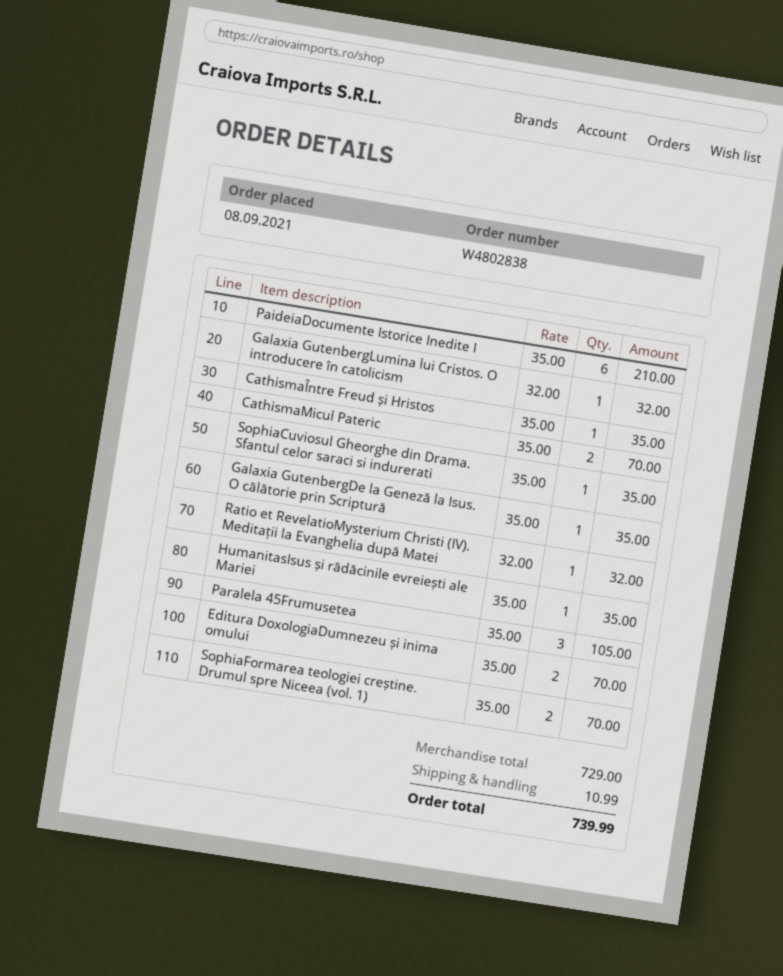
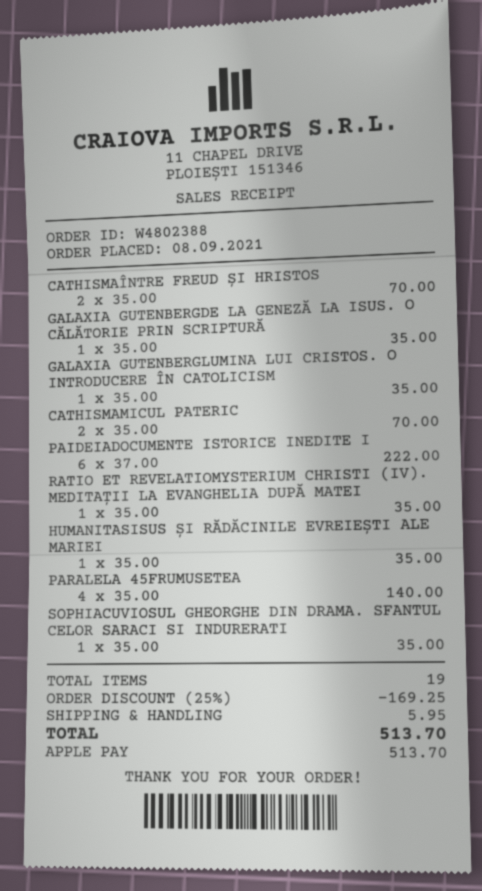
order number: W4802838 -> W4802388
PaideiaDocumente Istorice Inedite I: 6 x 35.00 = 210.00 -> 6 x 37.00 = 222.00
Galaxia GutenbergLumina lui Cristos. O introducere în catolicism: 1 x 32.00 = 32.00 -> 1 x 35.00 = 35.00
CathismaÎntre Freud și Hristos: 1 x 35.00 = 35.00 -> 2 x 35.00 = 70.00
Ratio et RevelatioMysterium Christi (IV). Meditații la Evanghelia după Matei: 1 x 32.00 = 32.00 -> 1 x 35.00 = 35.00
Paralela 45Frumusetea: 3 x 35.00 = 105.00 -> 4 x 35.00 = 140.00
Editura DoxologiaDumnezeu și inima omului: 2 x 35.00 = 70.00 -> none
SophiaFormarea teologiei creștine. Drumul spre Niceea (vol. 1): 2 x 35.00 = 70.00 -> none
discount: none -> 25% = 169.25
shipping: 10.99 -> 5.95
total: 739.99 -> 513.70

